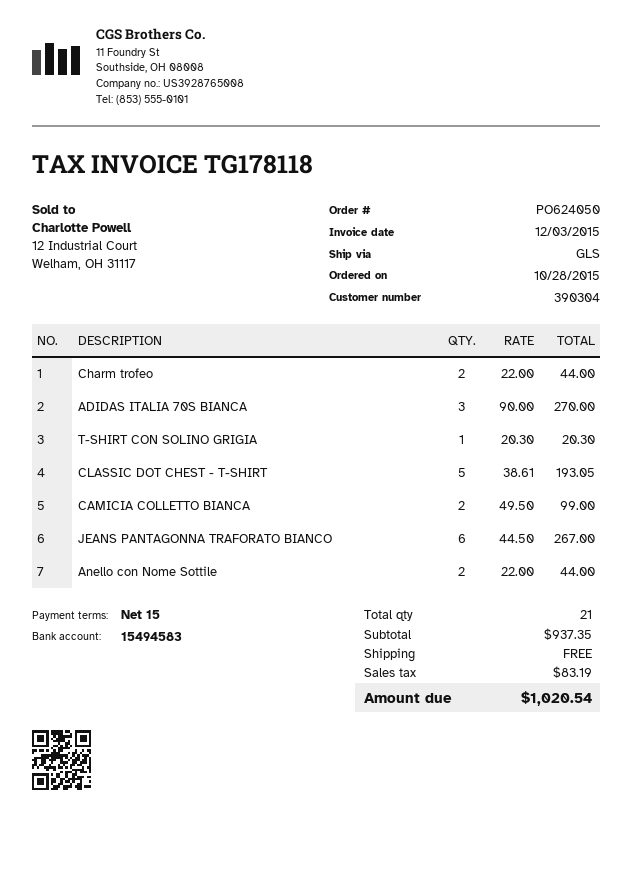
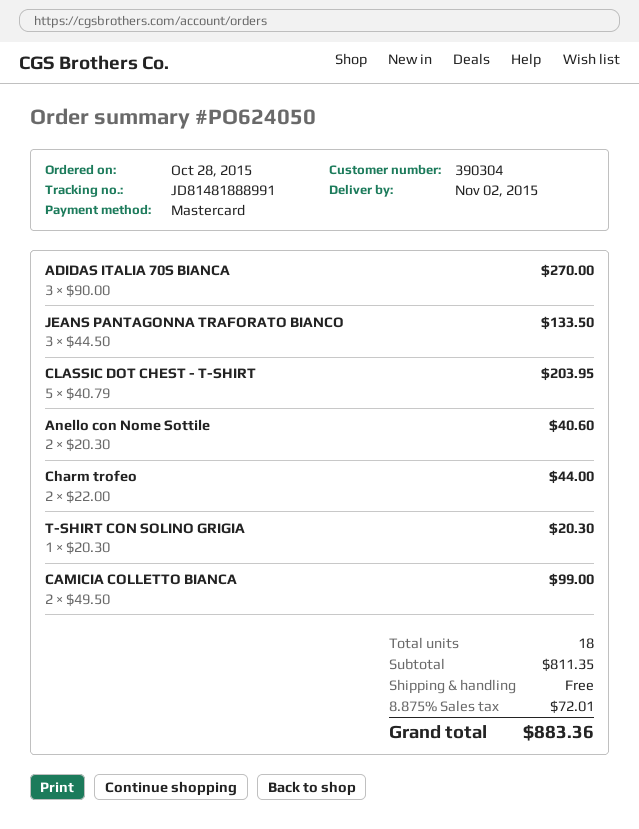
CLASSIC DOT CHEST - T-SHIRT: 5 x 38.61 = 193.05 -> 5 x 40.79 = 203.95
JEANS PANTAGONNA TRAFORATO BIANCO: 6 x 44.50 = 267.00 -> 3 x 44.50 = 133.50
Anello con Nome Sottile: 2 x 22.00 = 44.00 -> 2 x 20.30 = 40.60
total quantity: 21 -> 18
subtotal: 937.35 -> 811.35
tax: 83.19 -> 72.01
total: 1020.54 -> 883.36

